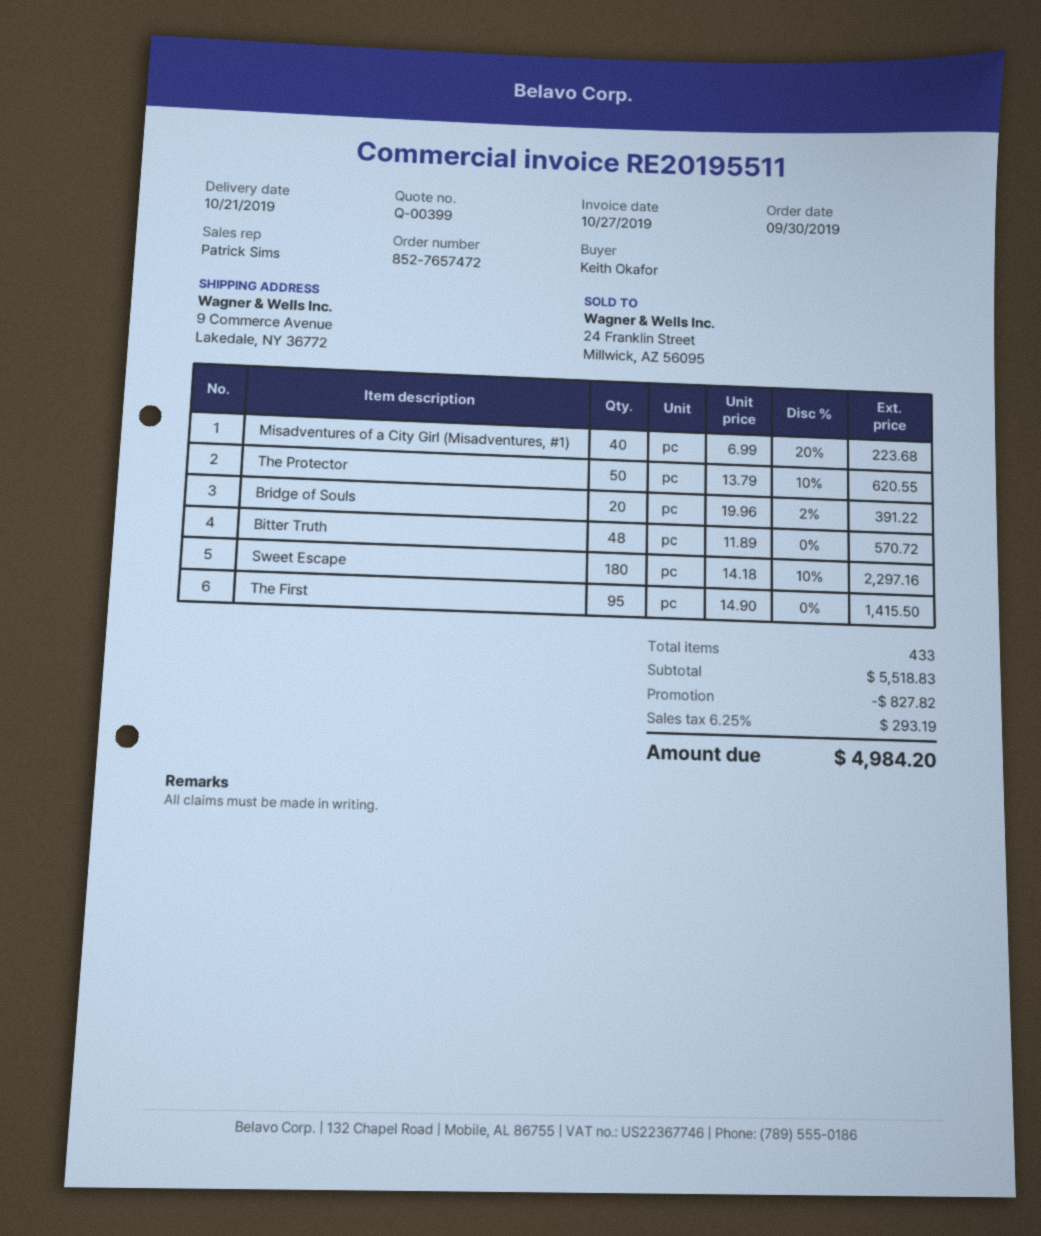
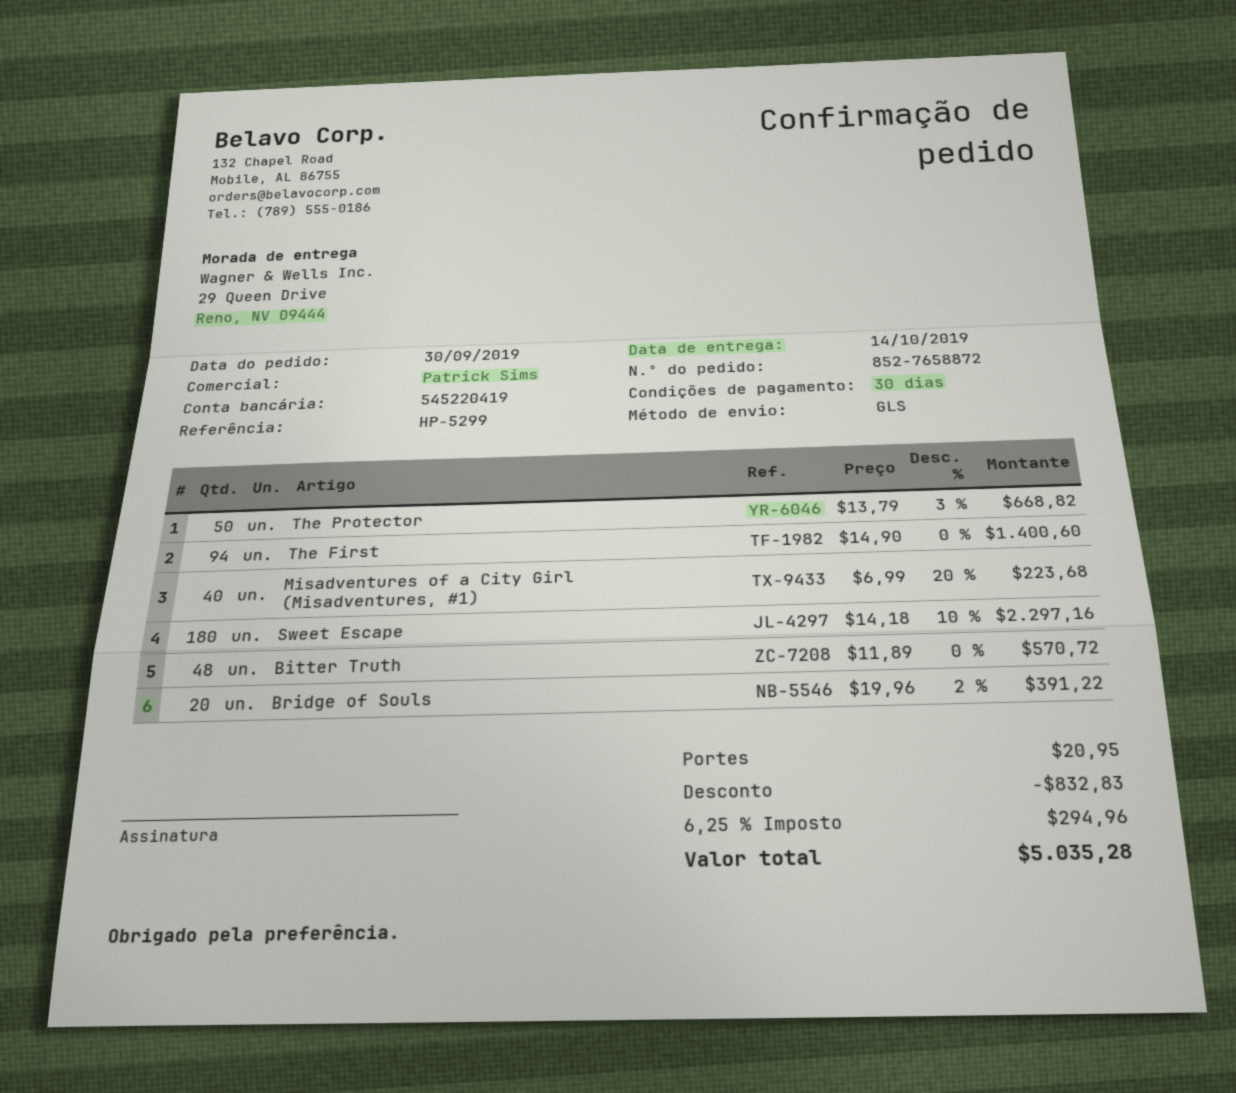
order number: 852-7657472 -> 852-7658872
delivery date: 2019-10-21 -> 2019-10-14
ship to: 9 Commerce Avenue, Lakedale, NY 36772 -> 29 Queen Drive, Reno, NV 09444
The Protector: 50 x 13.79 - 10% = 620.55 -> 50 x 13.79 - 3% = 668.82
The First: 95 x 14.90 = 1415.50 -> 94 x 14.90 = 1400.60
discount: 827.82 -> 832.83
shipping: none -> 20.95
tax: 6.25% = 293.19 -> 6.25% = 294.96
total: 4984.20 -> 5035.28

